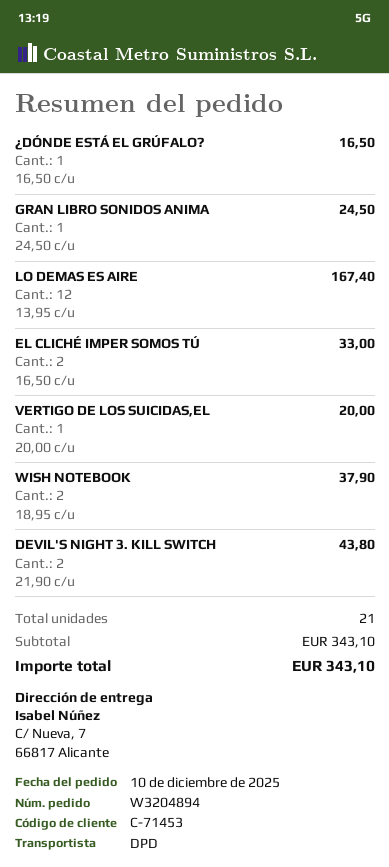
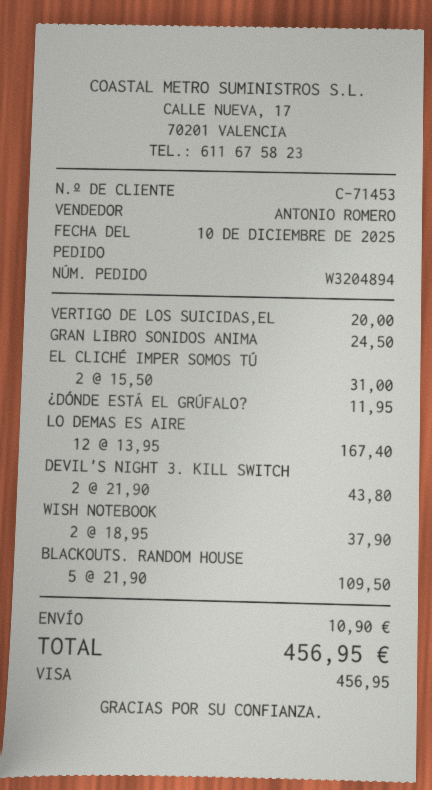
¿DÓNDE ESTÁ EL GRÚFALO?: 1 x 16.50 = 16.50 -> 1 x 11.95 = 11.95
EL CLICHÉ IMPER SOMOS TÚ: 2 x 16.50 = 33.00 -> 2 x 15.50 = 31.00
BLACKOUTS. RANDOM HOUSE: none -> 5 x 21.90 = 109.50
shipping: none -> 10.90
total: 343.10 -> 456.95

